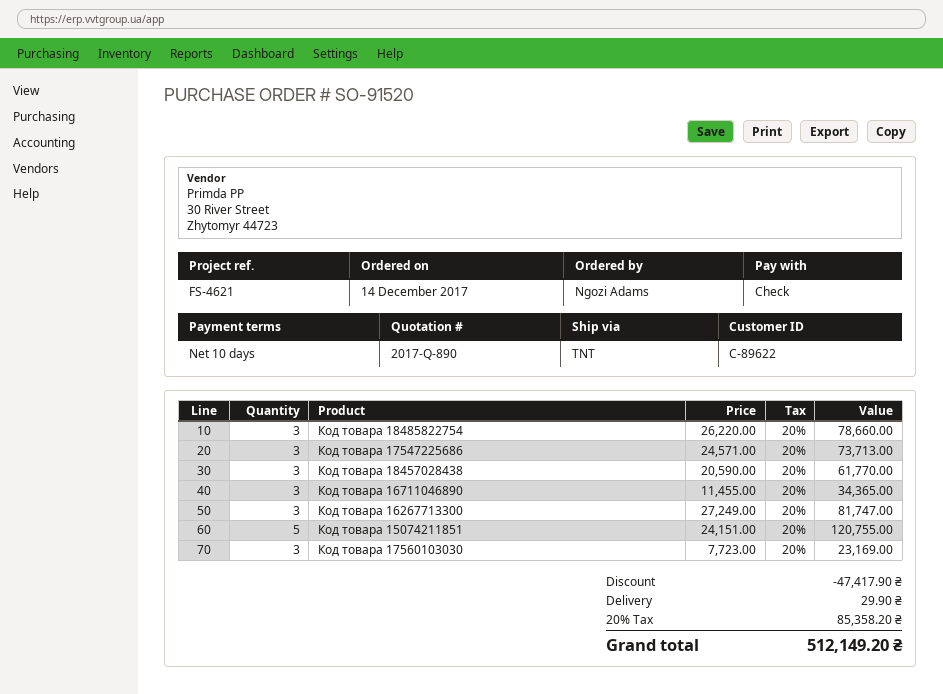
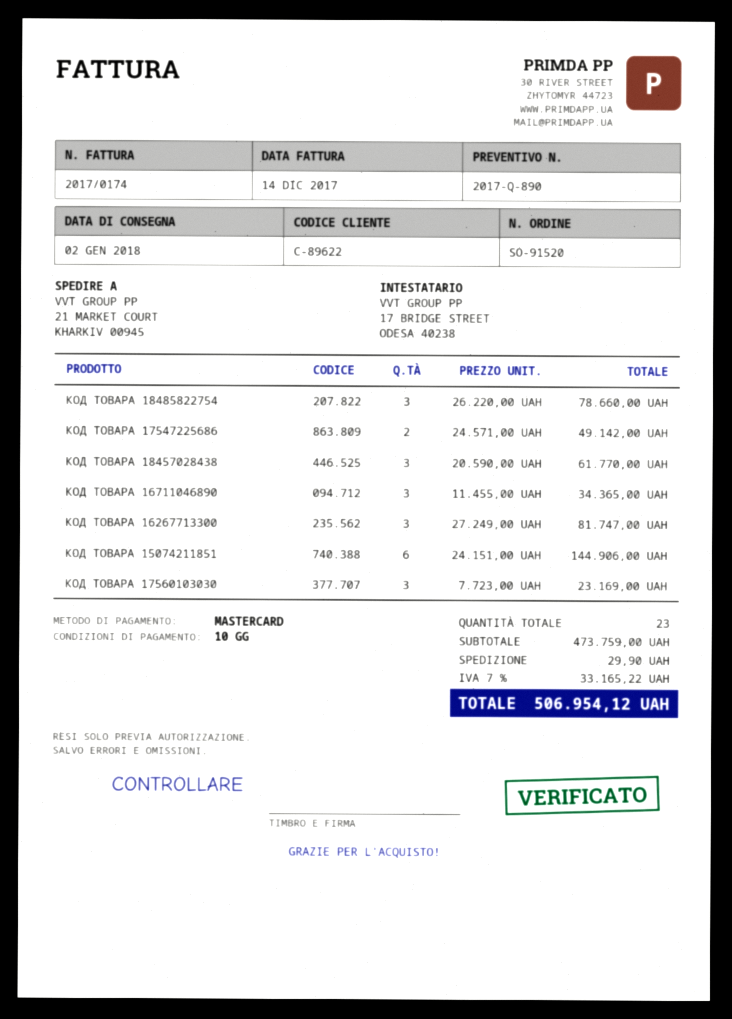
payment method: cheque -> Mastercard
Код товара 17547225686: 3 x 24571.00 = 73713.00 -> 2 x 24571.00 = 49142.00
Код товара 15074211851: 5 x 24151.00 = 120755.00 -> 6 x 24151.00 = 144906.00
discount: 47417.90 -> none
tax: 20% = 85358.20 -> 7% = 33165.22
total: 512149.20 -> 506954.12

